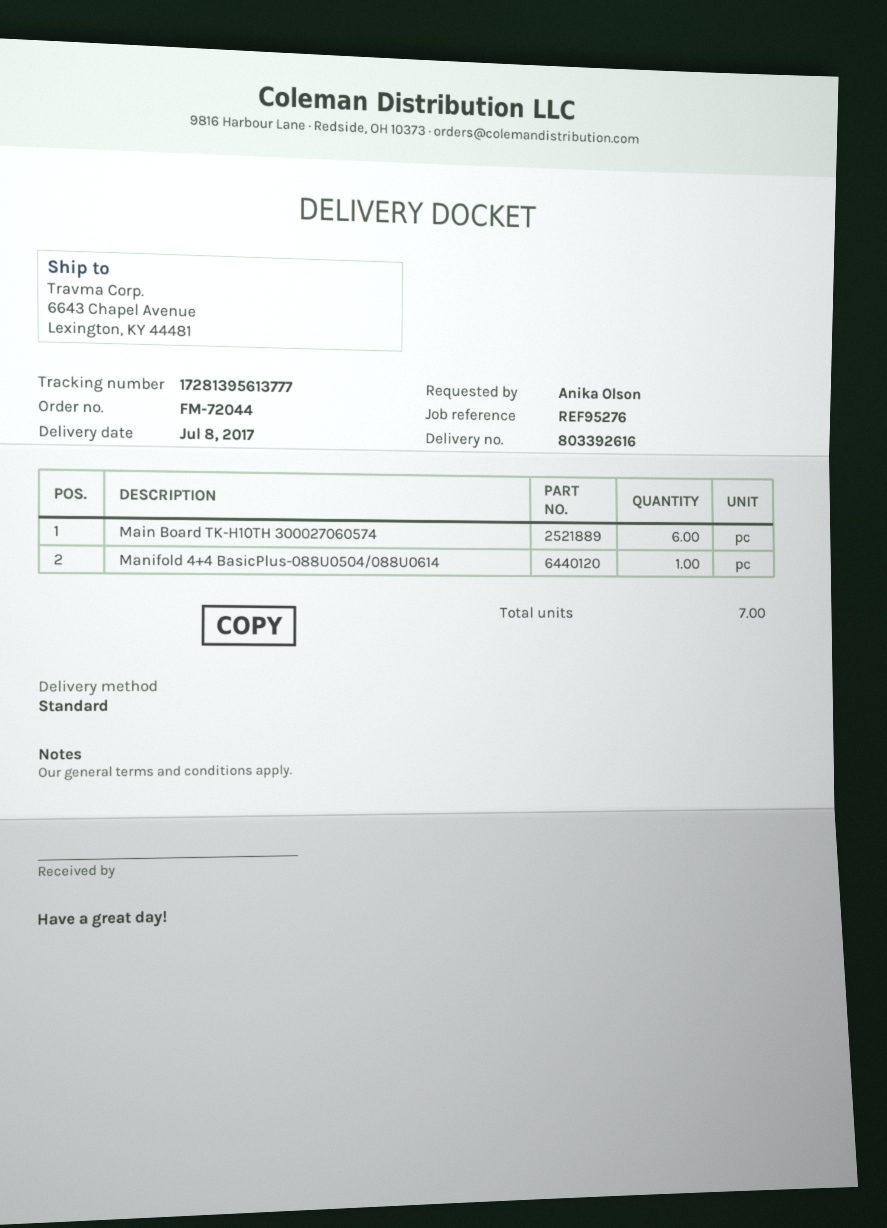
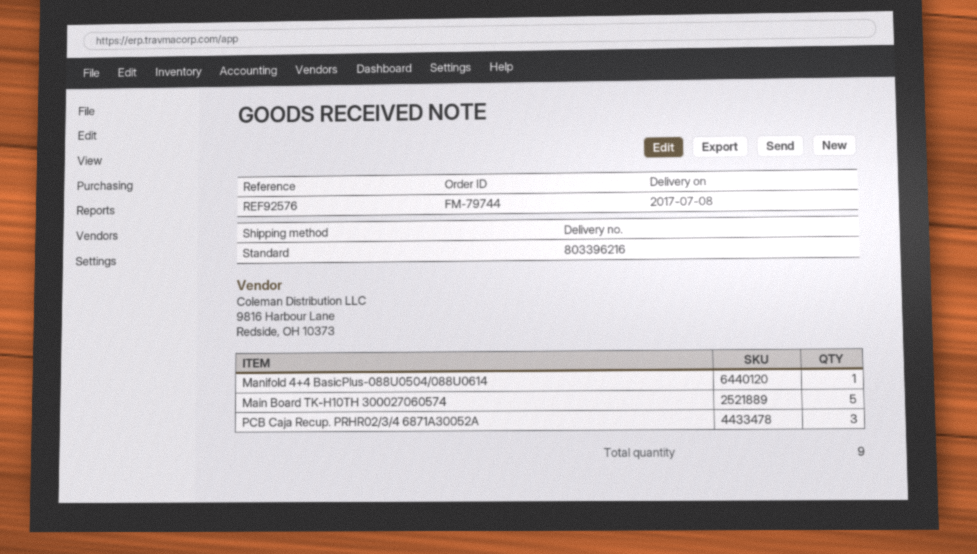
order number: FM-72044 -> FM-79744
delivery note number: 803392616 -> 803396216
reference: REF95276 -> REF92576
Main Board TK-H10TH 300027060574: 6 -> 5
PCB Caja Recup. PRHR02/3/4 6871A30052A: none -> 3
total quantity: 7 -> 9

